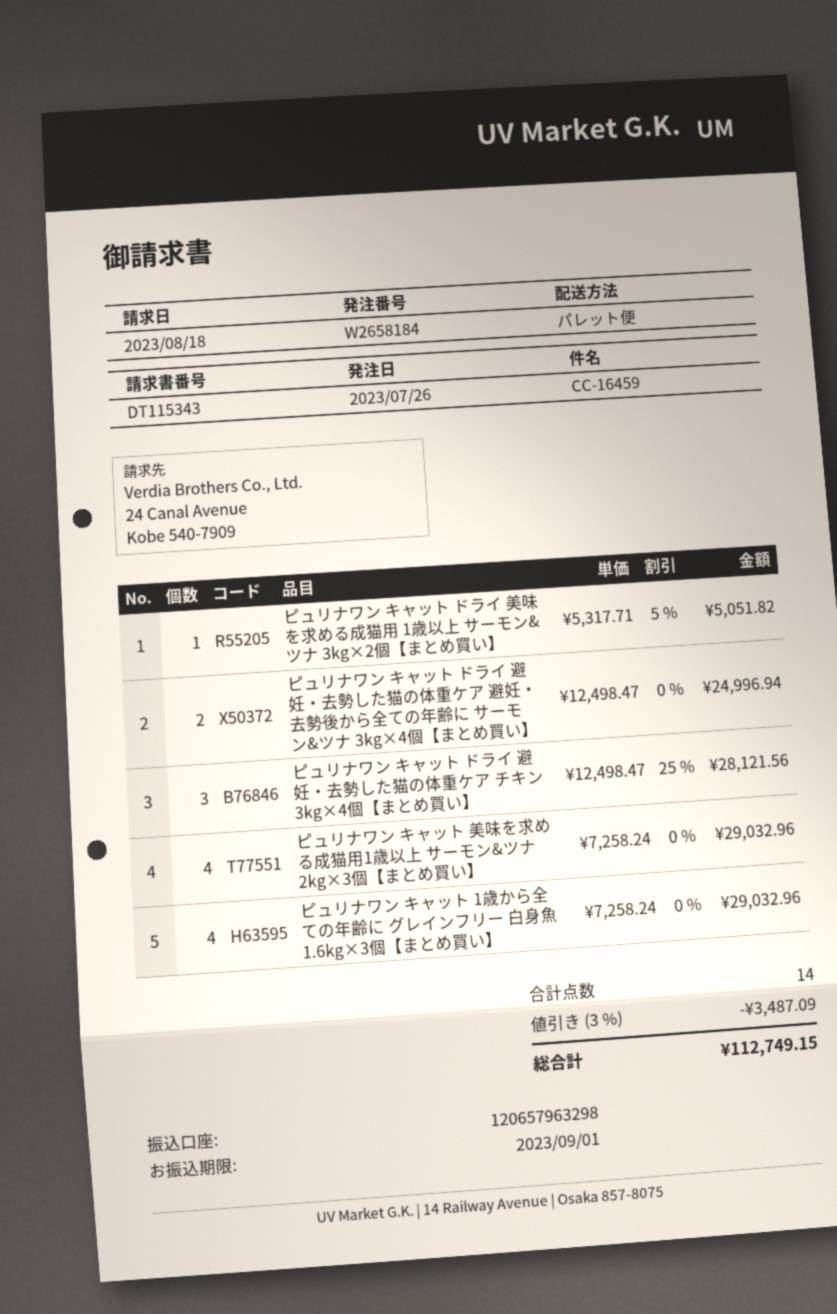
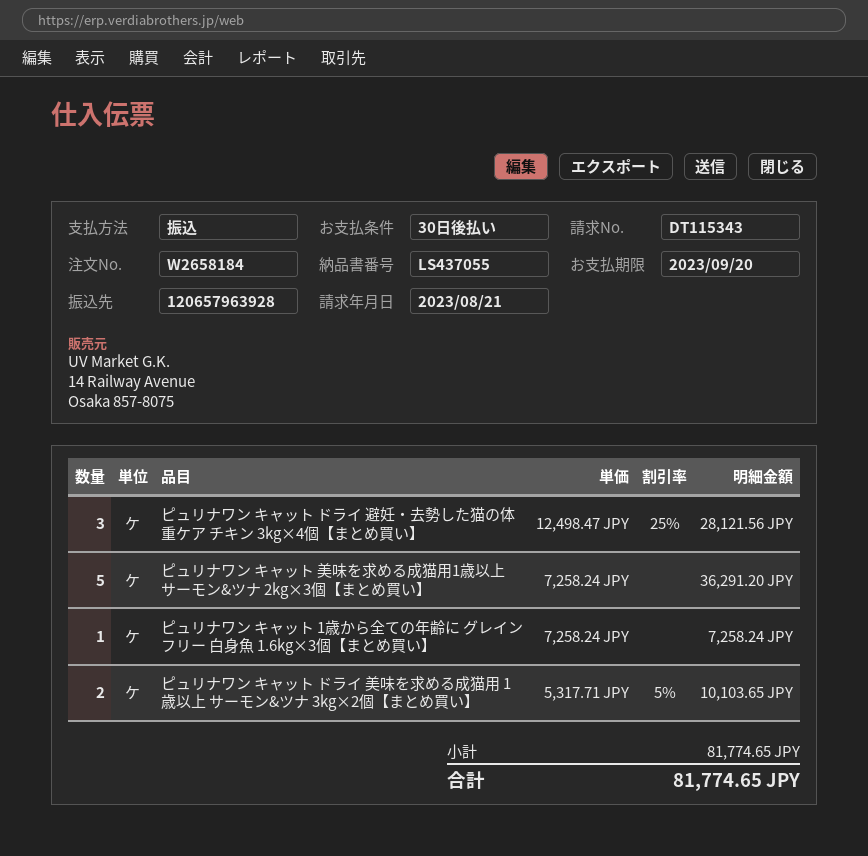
invoice date: 2023-08-18 -> 2023-08-21
due date: 2023-09-01 -> 2023-09-20
bank account: 120657963298 -> 120657963928
ピュリナワン キャット ドライ 美味を求める成猫用 1歳以上 サーモン&ツナ 3kg×2個【まとめ買い】: 1 x 5317.71 - 5% = 5051.82 -> 2 x 5317.71 - 5% = 10103.65
ピュリナワン キャット ドライ 避妊・去勢した猫の体重ケア 避妊・去勢後から全ての年齢に サーモン&ツナ 3kg×4個【まとめ買い】: 2 x 12498.47 = 24996.94 -> none
ピュリナワン キャット 美味を求める成猫用1歳以上 サーモン&ツナ 2kg×3個【まとめ買い】: 4 x 7258.24 = 29032.96 -> 5 x 7258.24 = 36291.20
ピュリナワン キャット 1歳から全ての年齢に グレインフリー 白身魚 1.6kg×3個【まとめ買い】: 4 x 7258.24 = 29032.96 -> 1 x 7258.24 = 7258.24
discount: 3% = 3487.09 -> none
total: 112749.15 -> 81774.65

